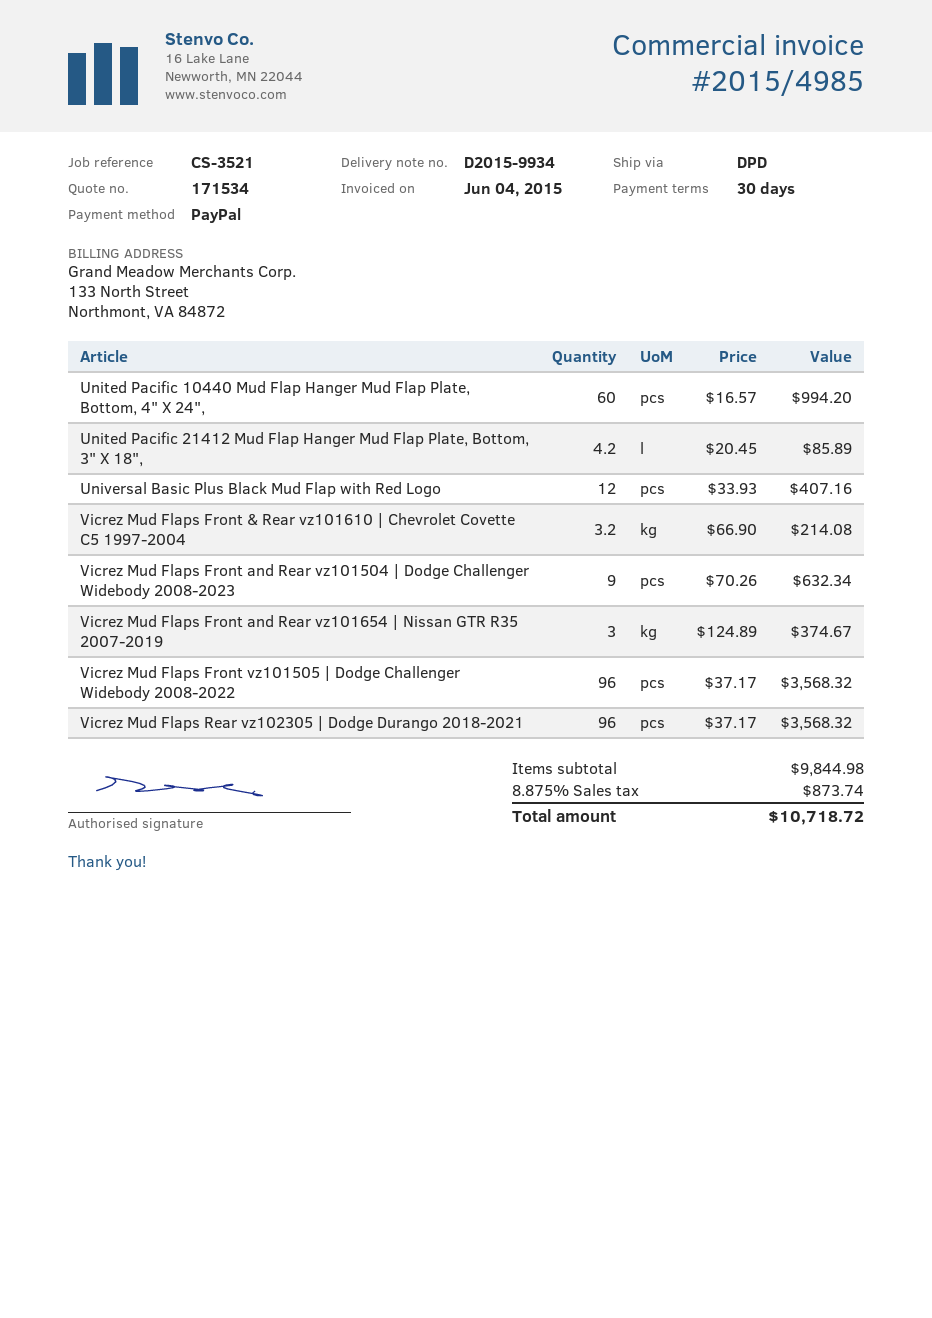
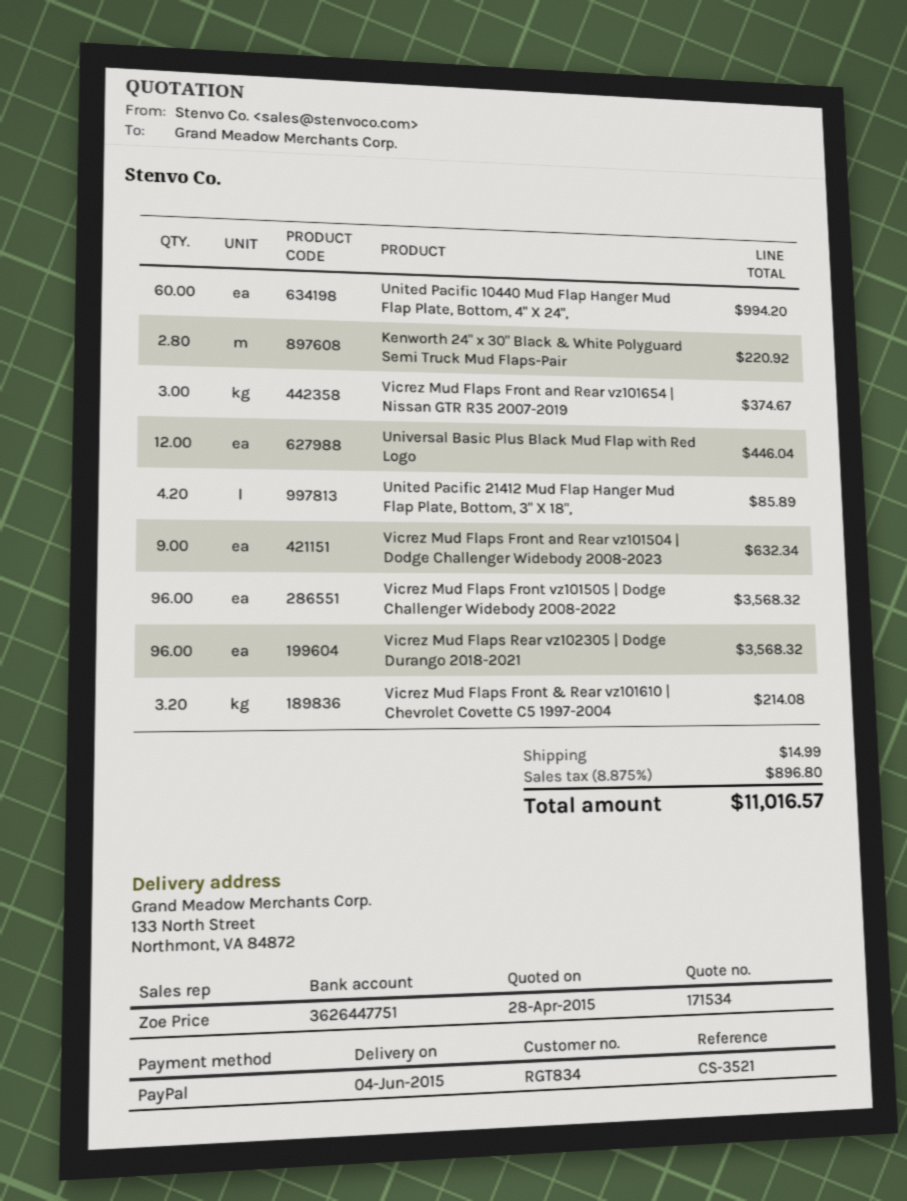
Universal Basic Plus Black Mud Flap with Red Logo: 12 for 407.16 -> 12 for 446.04
Kenworth 24" x 30" Black & White Polyguard Semi Truck Mud Flaps-Pair: none -> 2.8 for 220.92
shipping: none -> 14.99
tax: 8.875% = 873.74 -> 8.875% = 896.80
total: 10718.72 -> 11016.57

